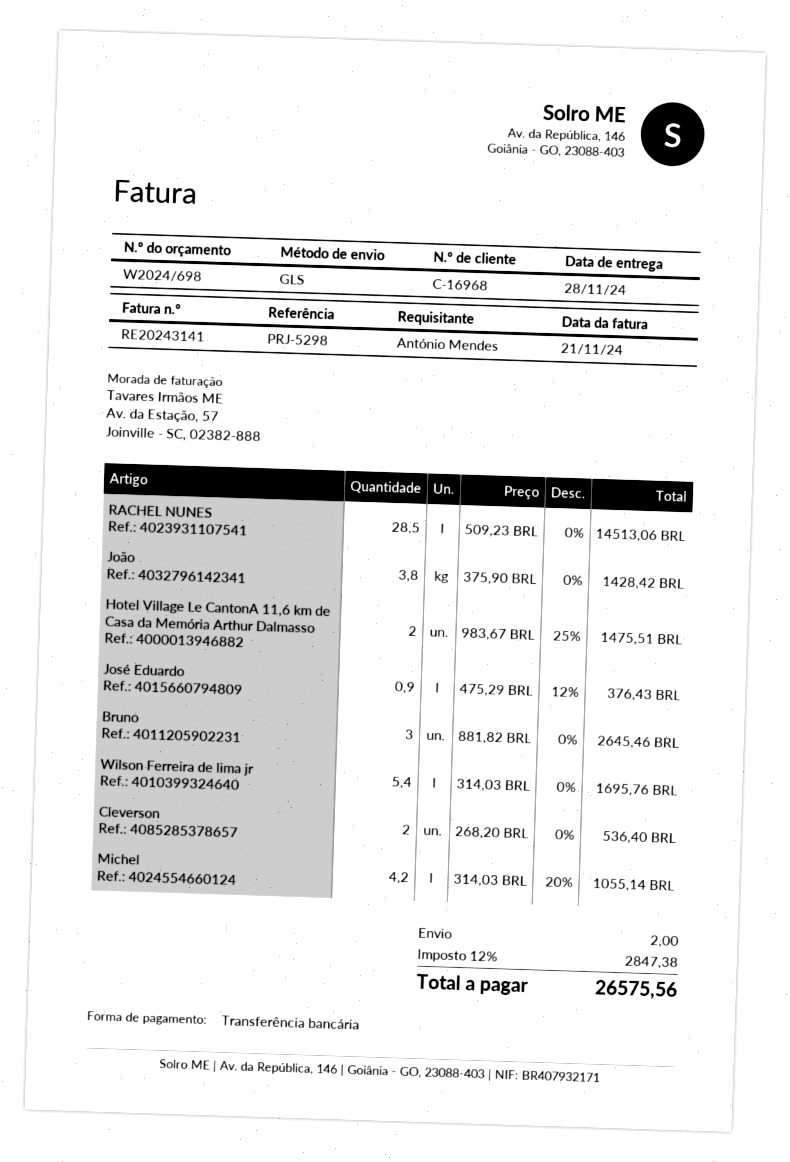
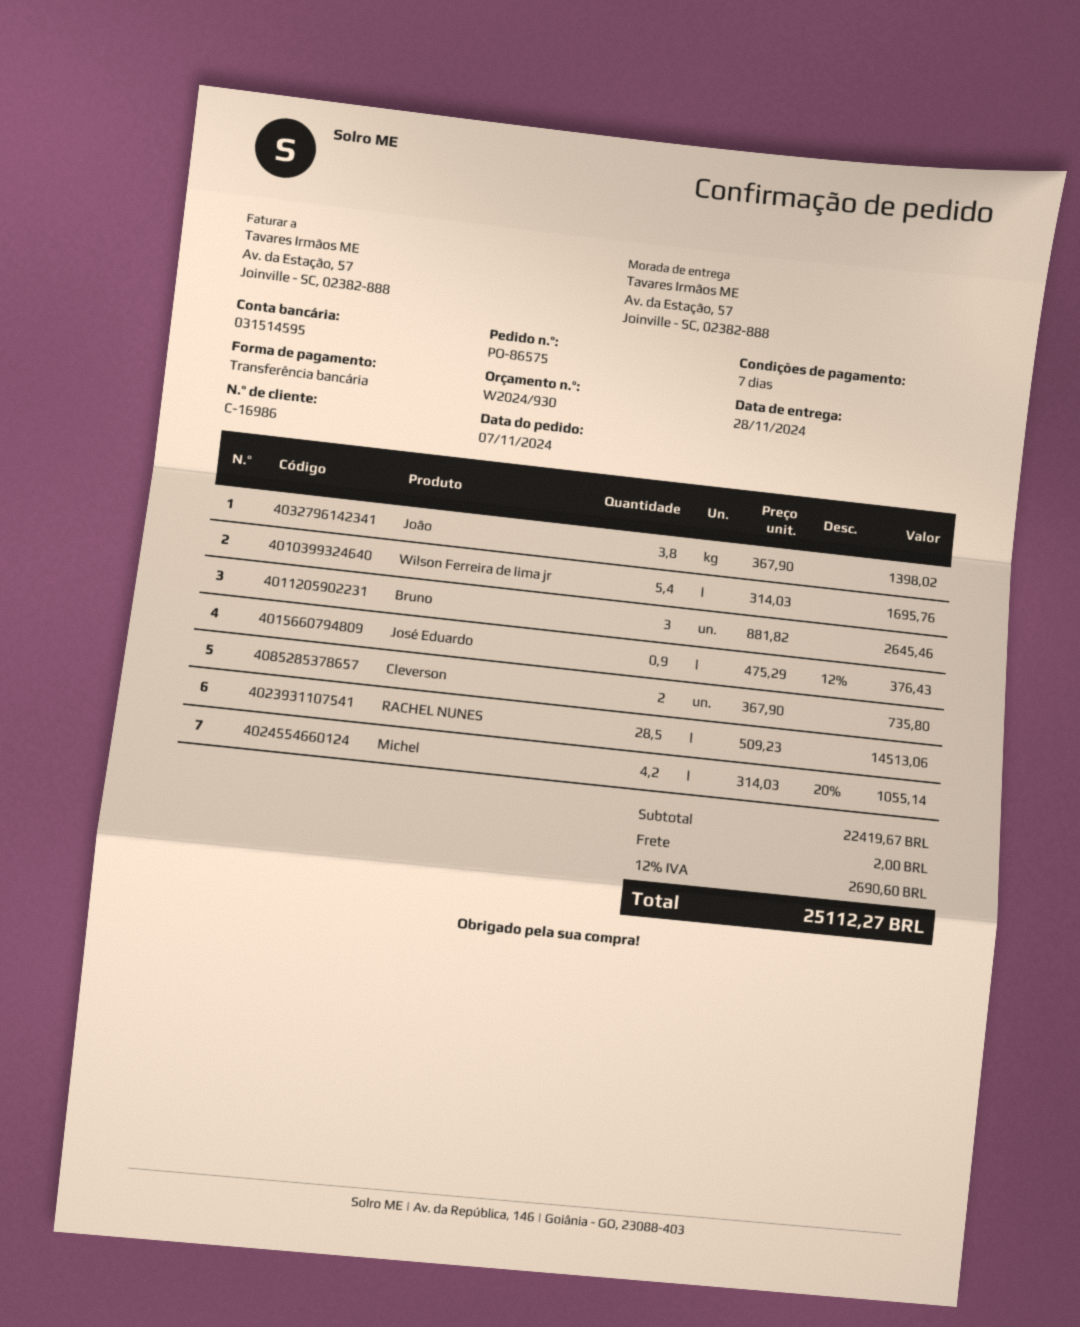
quote number: W2024/698 -> W2024/930
customer number: C-16968 -> C-16986
João: 3.8 x 375.90 = 1428.42 -> 3.8 x 367.90 = 1398.02
Hotel Village Le CantonA 11,6 km de Casa da Memória Arthur Dalmasso: 2 x 983.67 - 25% = 1475.51 -> none
Cleverson: 2 x 268.20 = 536.40 -> 2 x 367.90 = 735.80
tax: 12% = 2847.38 -> 12% = 2690.60
total: 26575.56 -> 25112.27

